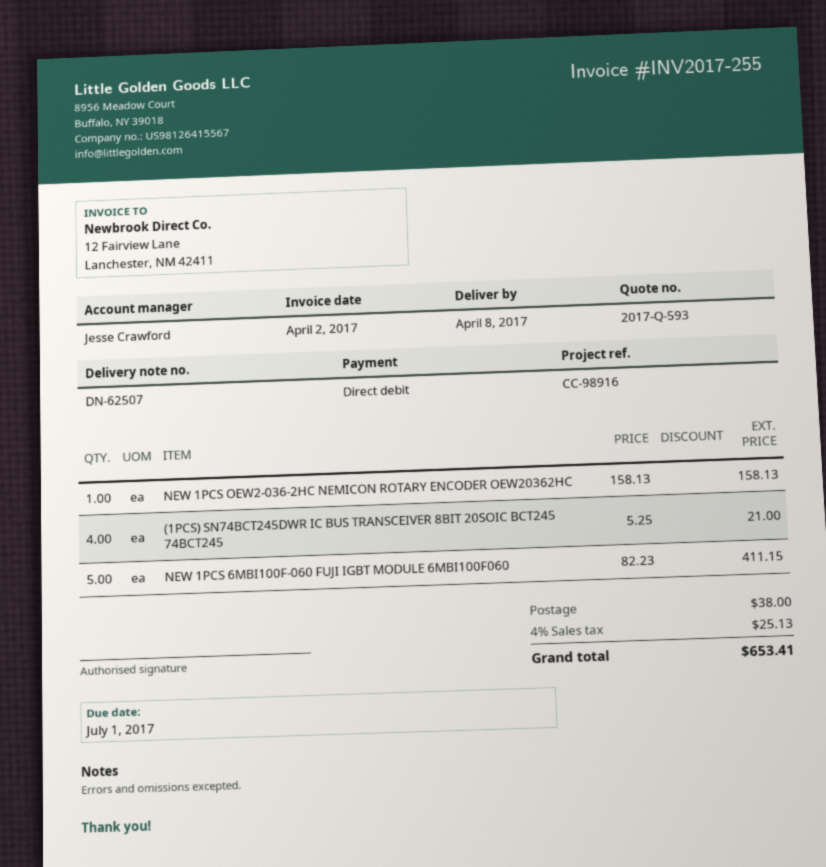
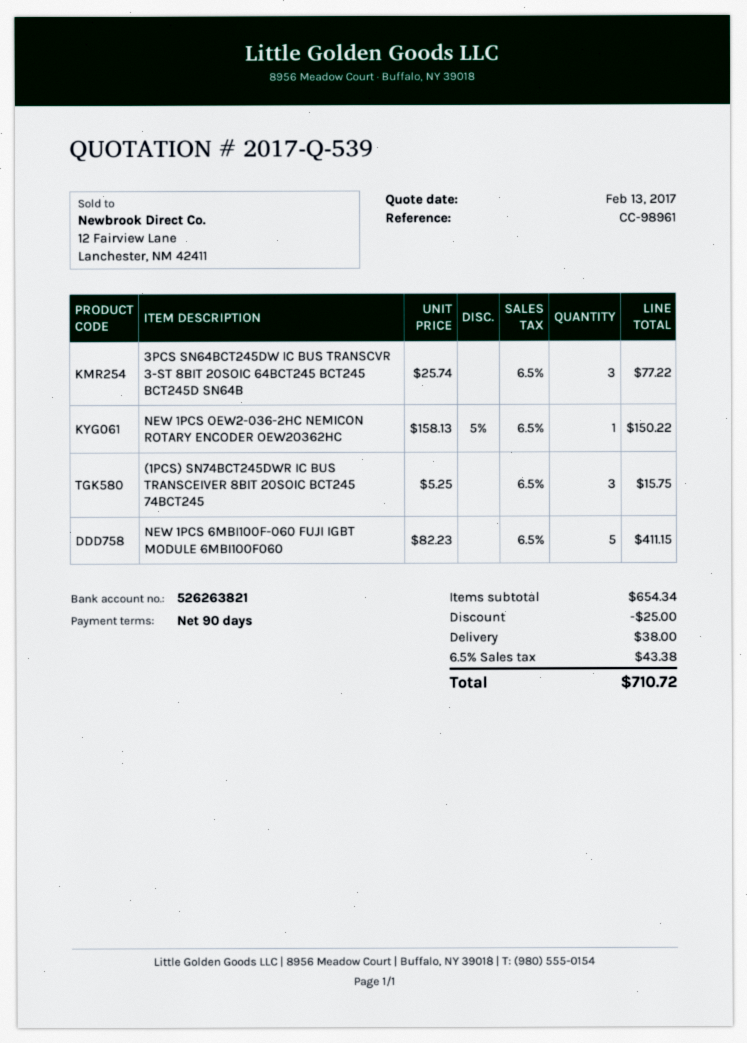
quote number: 2017-Q-593 -> 2017-Q-539
reference: CC-98916 -> CC-98961
NEW 1PCS OEW2-036-2HC NEMICON ROTARY ENCODER OEW20362HC: 1 x 158.13 = 158.13 -> 1 x 158.13 - 5% = 150.22
(1PCS) SN74BCT245DWR IC BUS TRANSCEIVER 8BIT 20SOIC BCT245 74BCT245: 4 x 5.25 = 21.00 -> 3 x 5.25 = 15.75
3PCS SN64BCT245DW IC BUS TRANSCVR 3-ST 8BIT 20SOIC 64BCT245 BCT245 BCT245D SN64B: none -> 3 x 25.74 = 77.22
discount: none -> 25.00
tax: 4% = 25.13 -> 6.5% = 43.38
total: 653.41 -> 710.72

